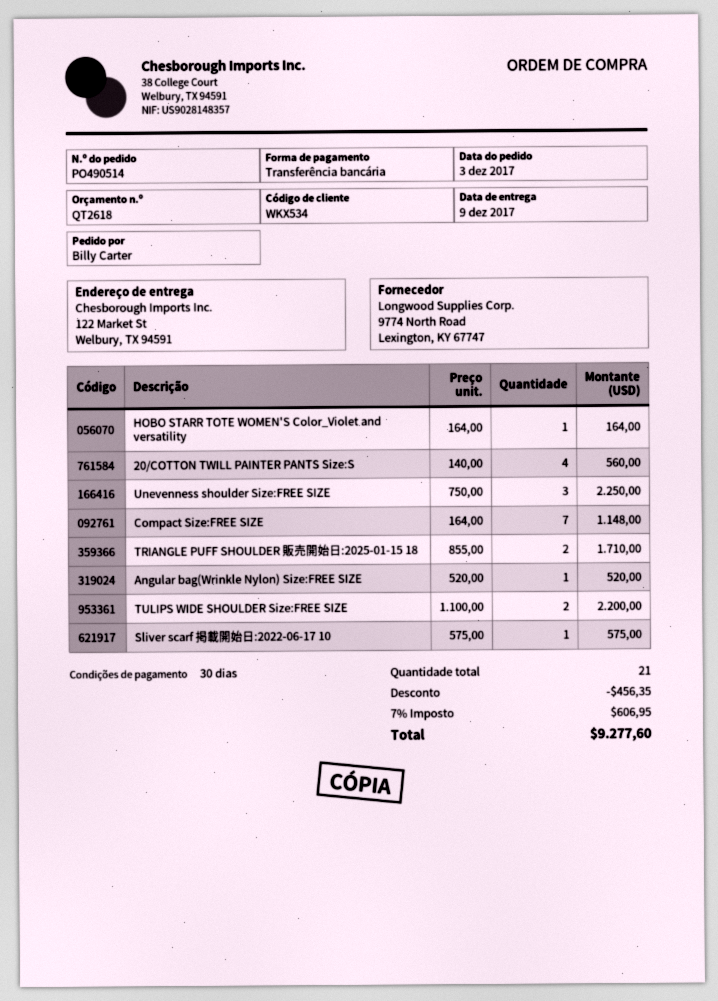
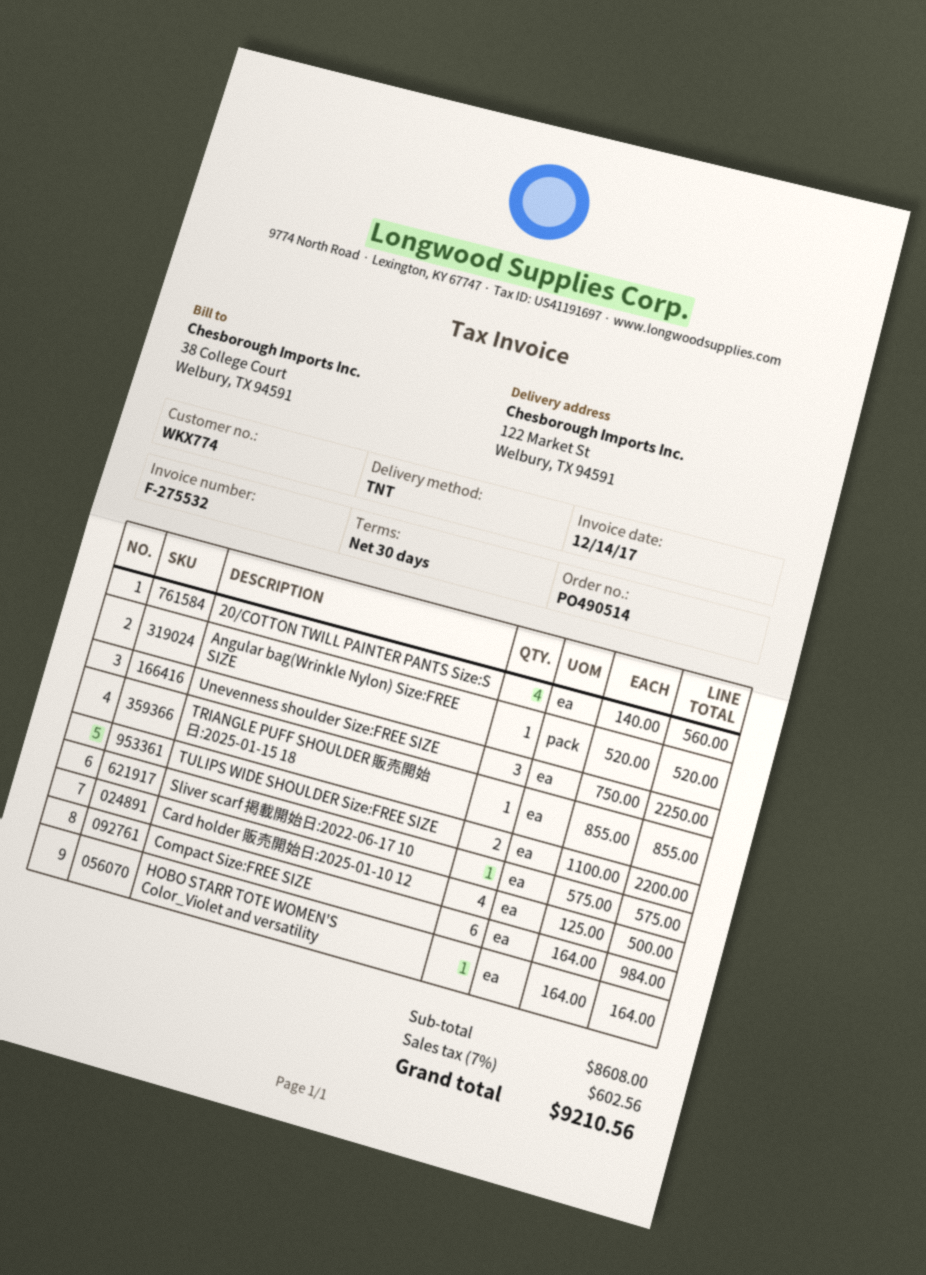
customer number: WKX534 -> WKX774
Compact Size:FREE SIZE: 7 x 164.00 = 1148.00 -> 6 x 164.00 = 984.00
TRIANGLE PUFF SHOULDER 販売開始日:2025-01-15 18: 2 x 855.00 = 1710.00 -> 1 x 855.00 = 855.00
Card holder 販売開始日:2025-01-10 12: none -> 4 x 125.00 = 500.00
discount: 456.35 -> none
tax: 7% = 606.95 -> 7% = 602.56
total: 9277.60 -> 9210.56

